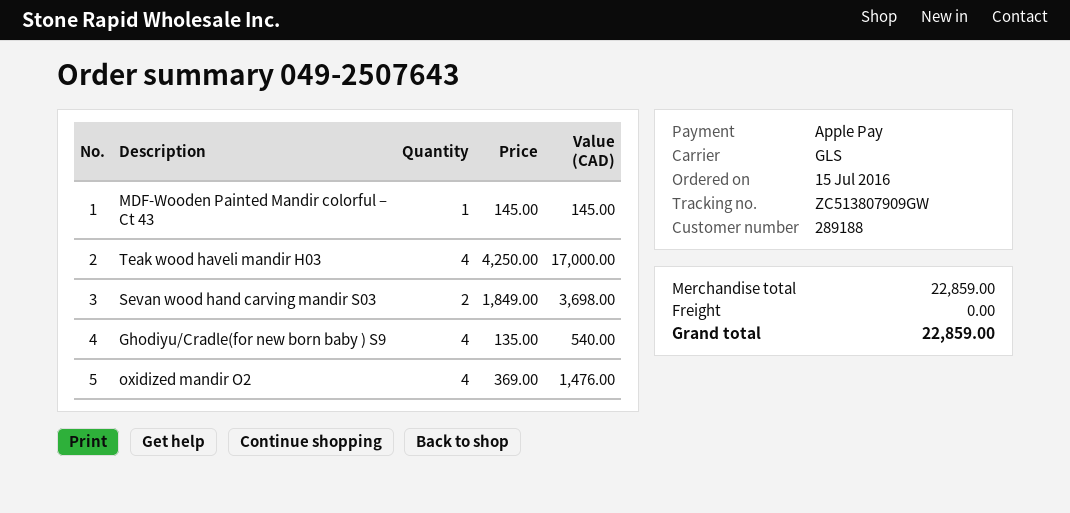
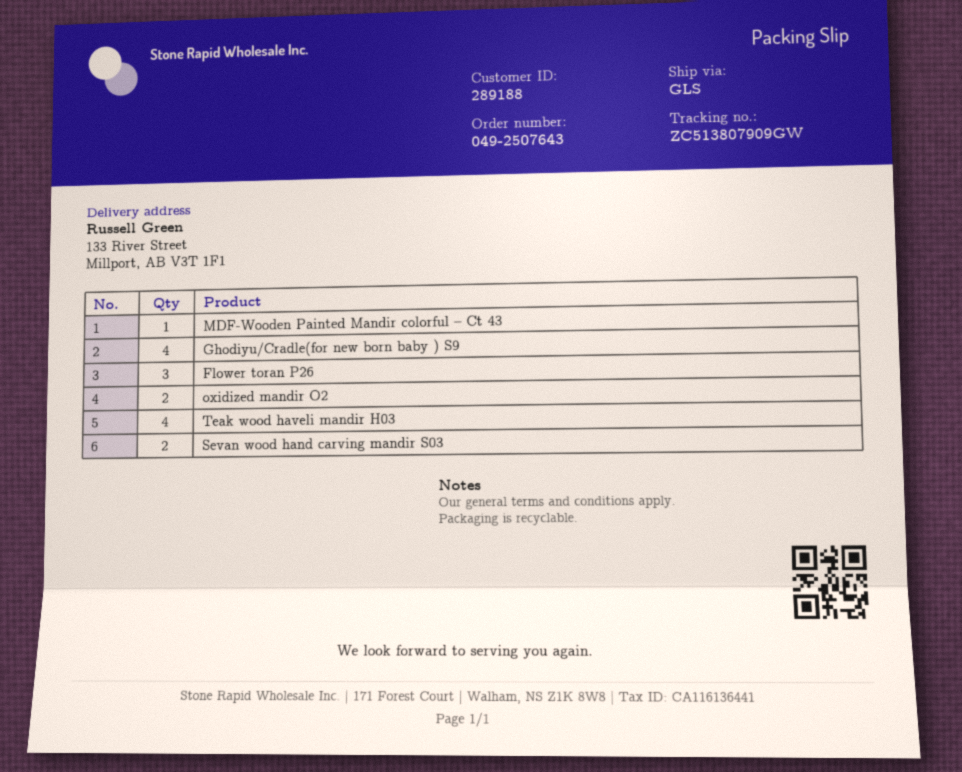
oxidized mandir O2: 4 -> 2
Flower toran P26: none -> 3

